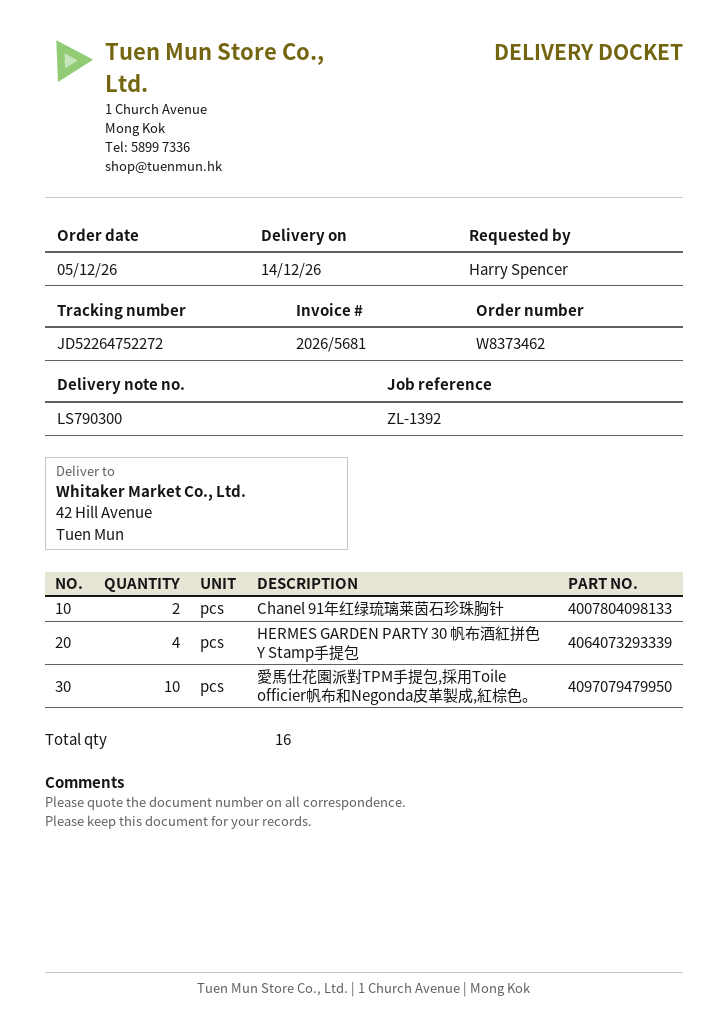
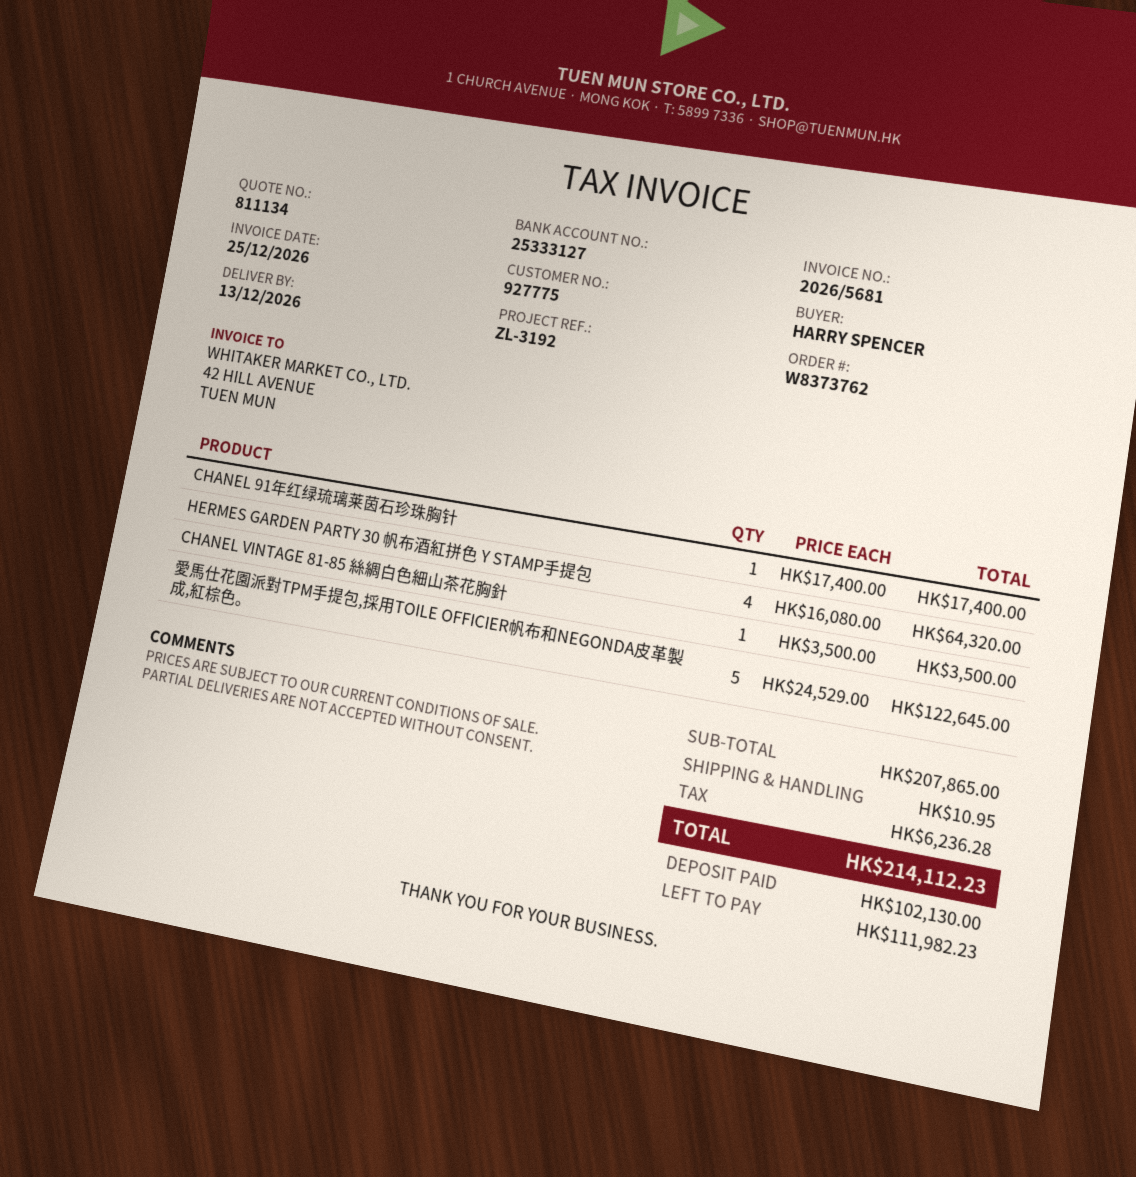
order number: W8373462 -> W8373762
delivery date: 2026-12-14 -> 2026-12-13
reference: ZL-1392 -> ZL-3192
Chanel 91年红绿琉璃莱茵石珍珠胸针: 2 -> 1
愛馬仕花園派對TPM手提包,採用Toile officier帆布和Negonda皮革製成,紅棕色。: 10 -> 5
CHANEL VINTAGE 81-85 絲綢白色細山茶花胸針: none -> 1

